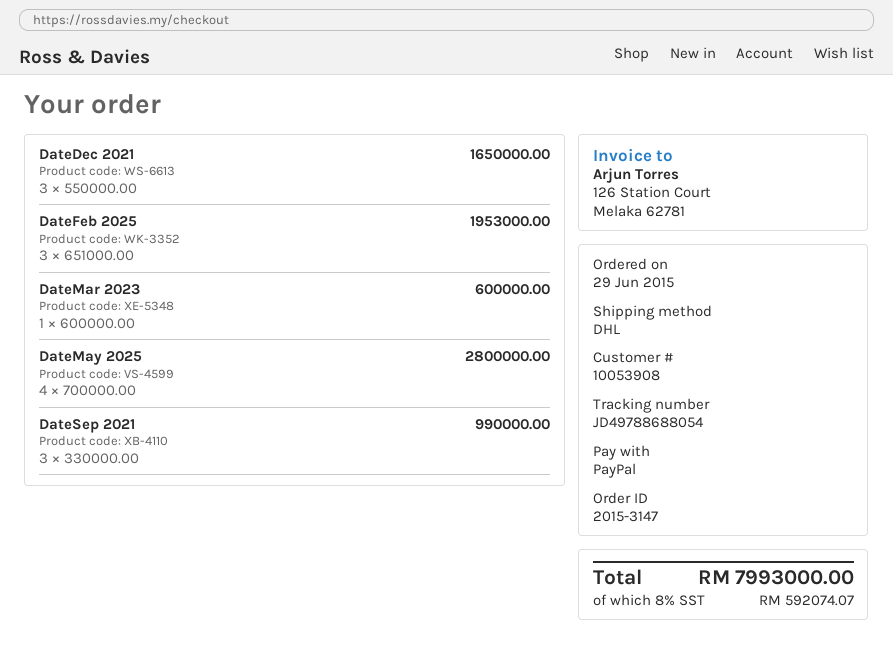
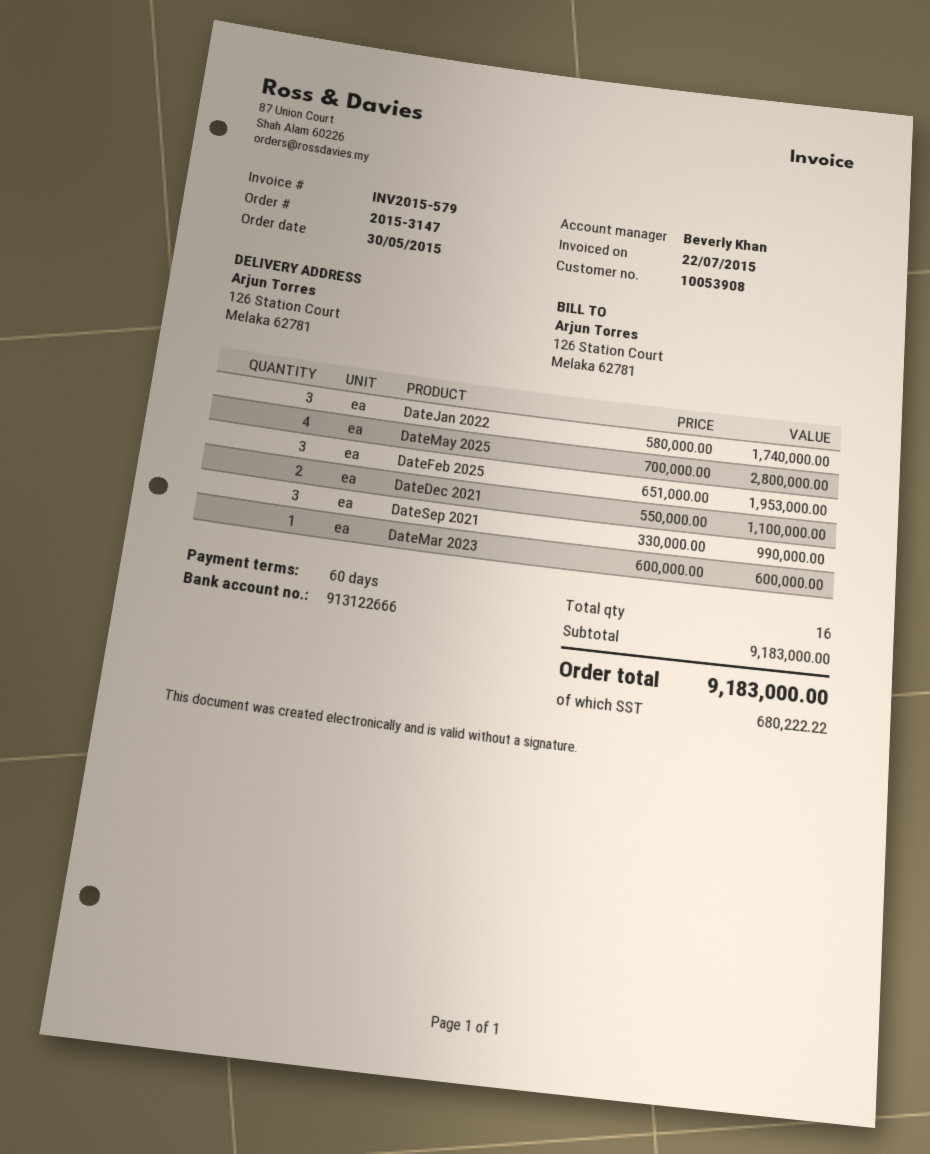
order date: 2015-06-29 -> 2015-05-30
DateDec 2021: 3 x 550000.00 = 1650000.00 -> 2 x 550000.00 = 1100000.00
DateJan 2022: none -> 3 x 580000.00 = 1740000.00
tax: 592074.07 -> 680222.22
total: 7993000.00 -> 9183000.00

